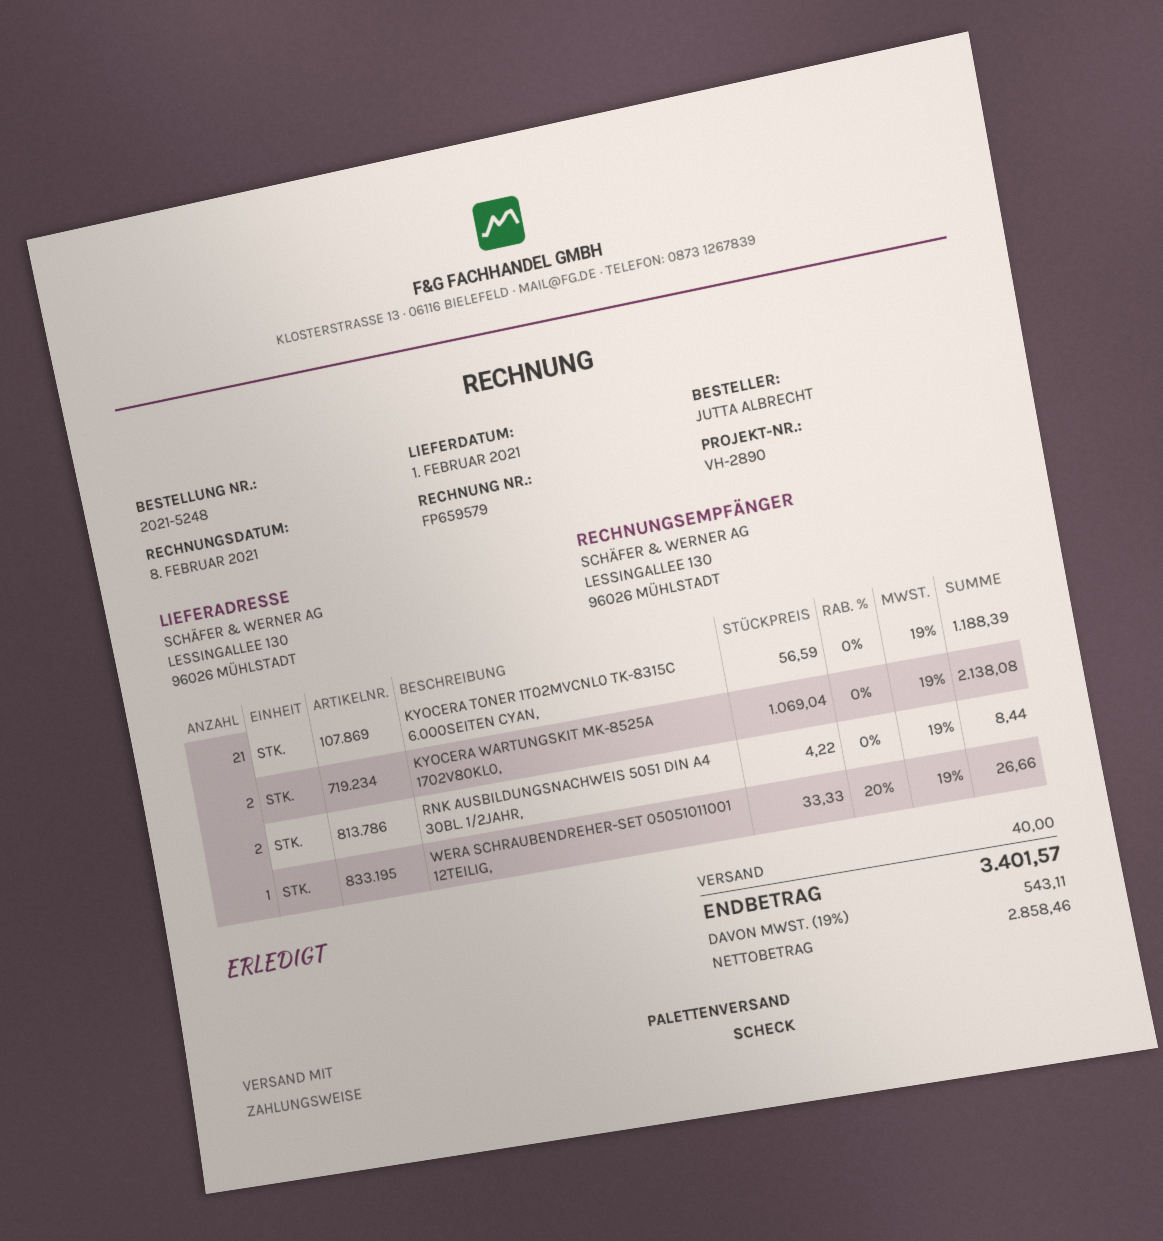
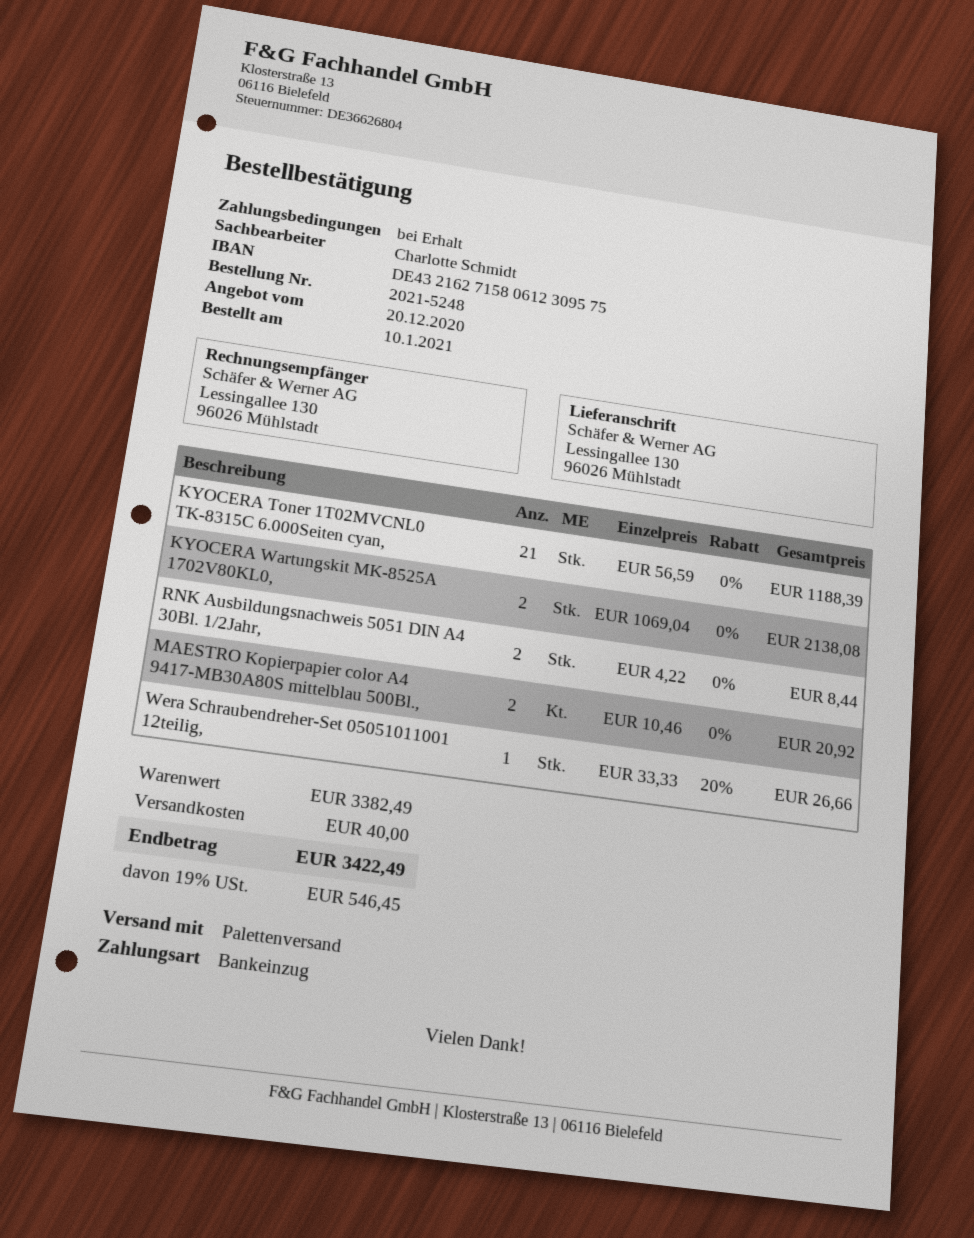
payment method: cheque -> direct debit
MAESTRO Kopierpapier color A4 9417-MB30A80S mittelblau 500Bl.,: none -> 2 x 10.46 = 20.92
tax: 19% = 543.11 -> 19% = 546.45
total: 3401.57 -> 3422.49

